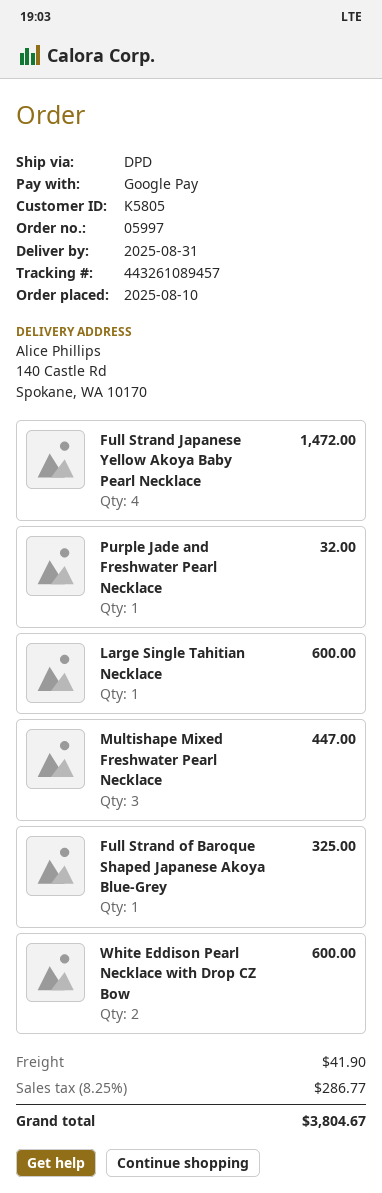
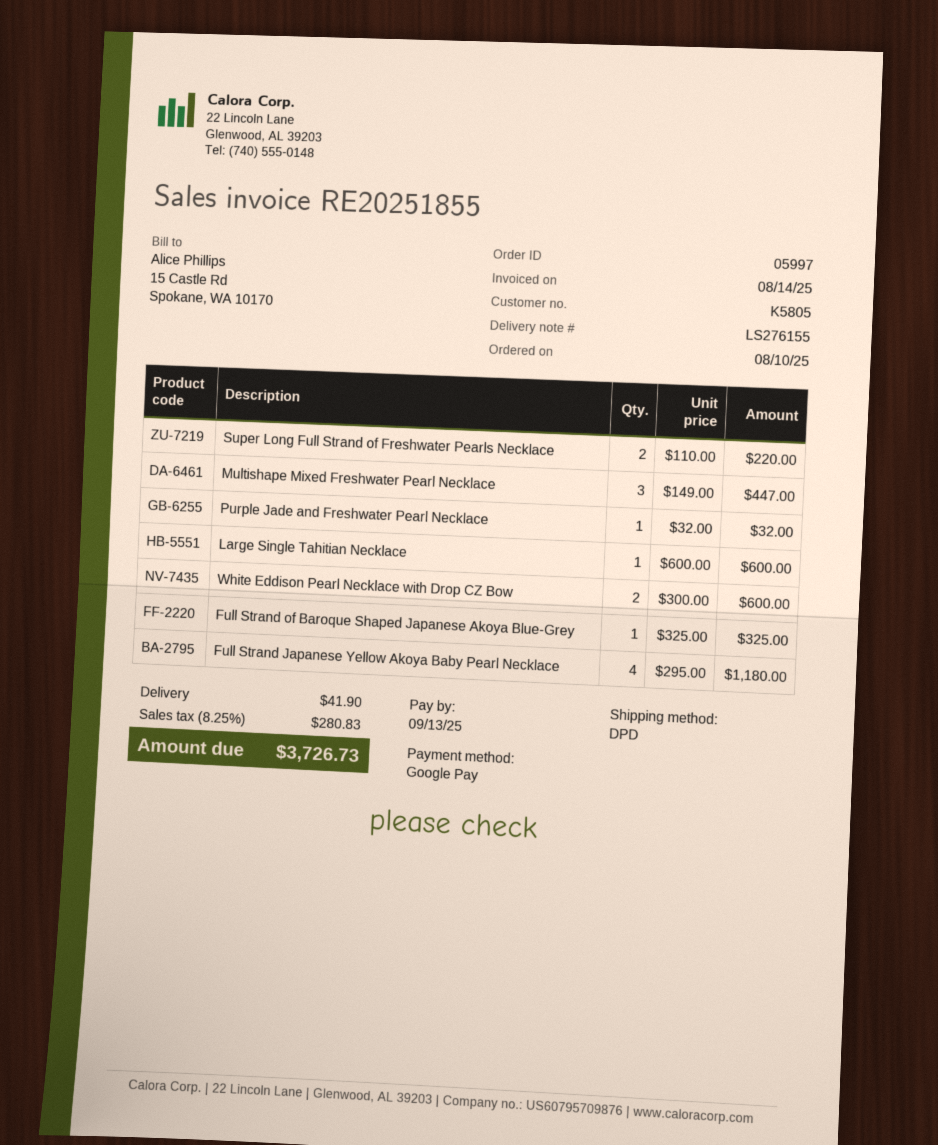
Full Strand Japanese Yellow Akoya Baby Pearl Necklace: 4 for 1472.00 -> 4 for 1180.00
Super Long Full Strand of Freshwater Pearls Necklace: none -> 2 for 220.00
tax: 8.25% = 286.77 -> 8.25% = 280.83
total: 3804.67 -> 3726.73

